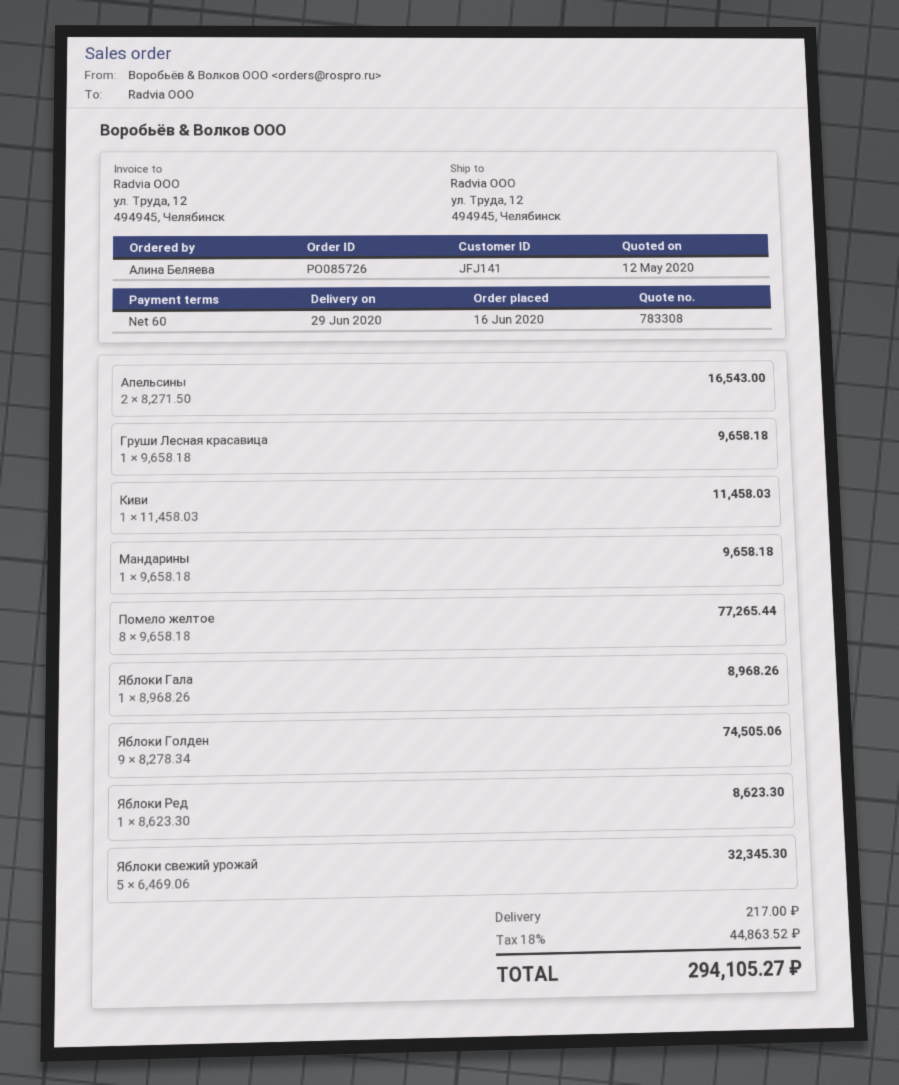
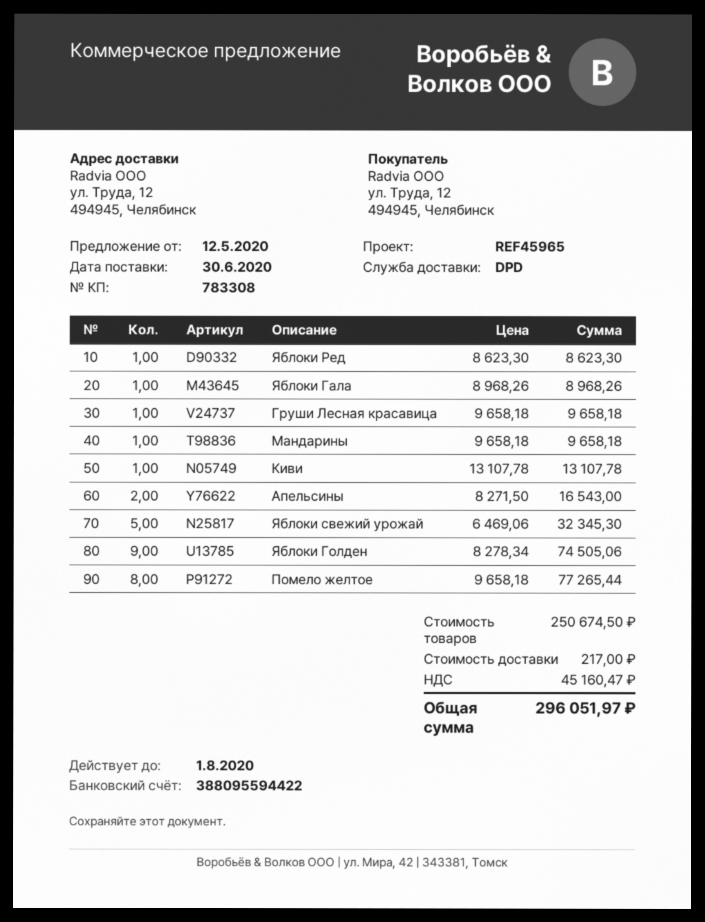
delivery date: 2020-06-29 -> 2020-06-30
Киви: 1 x 11458.03 = 11458.03 -> 1 x 13107.78 = 13107.78
tax: 44863.52 -> 45160.47
total: 294105.27 -> 296051.97

